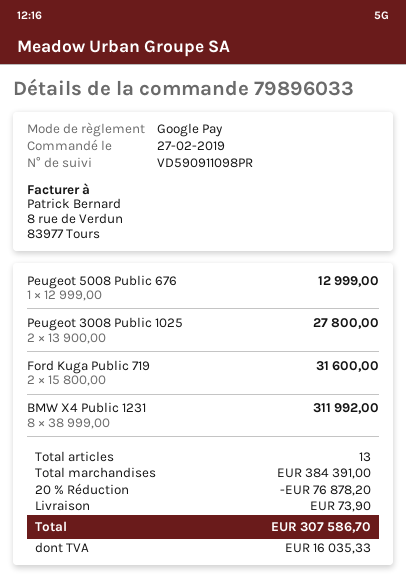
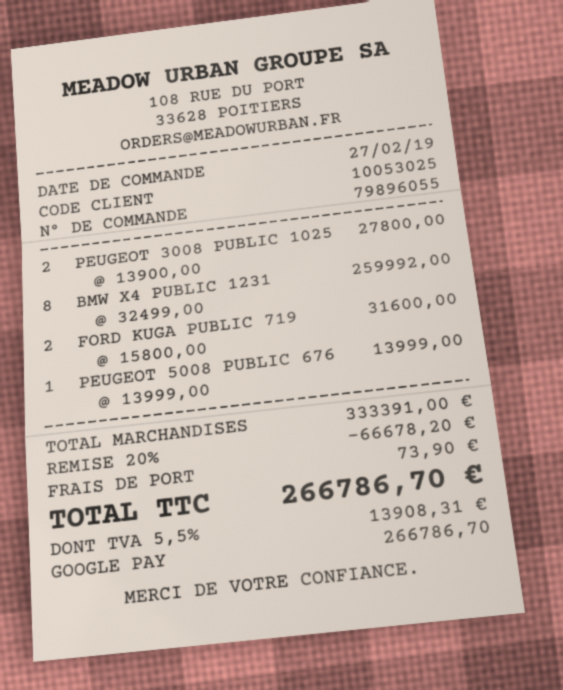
order number: 79896033 -> 79896055
Peugeot 5008 Public 676: 1 x 12999.00 = 12999.00 -> 1 x 13999.00 = 13999.00
BMW X4 Public 1231: 8 x 38999.00 = 311992.00 -> 8 x 32499.00 = 259992.00
subtotal: 384391.00 -> 333391.00
discount: 20% = 76878.20 -> 20% = 66678.20
tax: 16035.33 -> 13908.31
total: 307586.70 -> 266786.70

